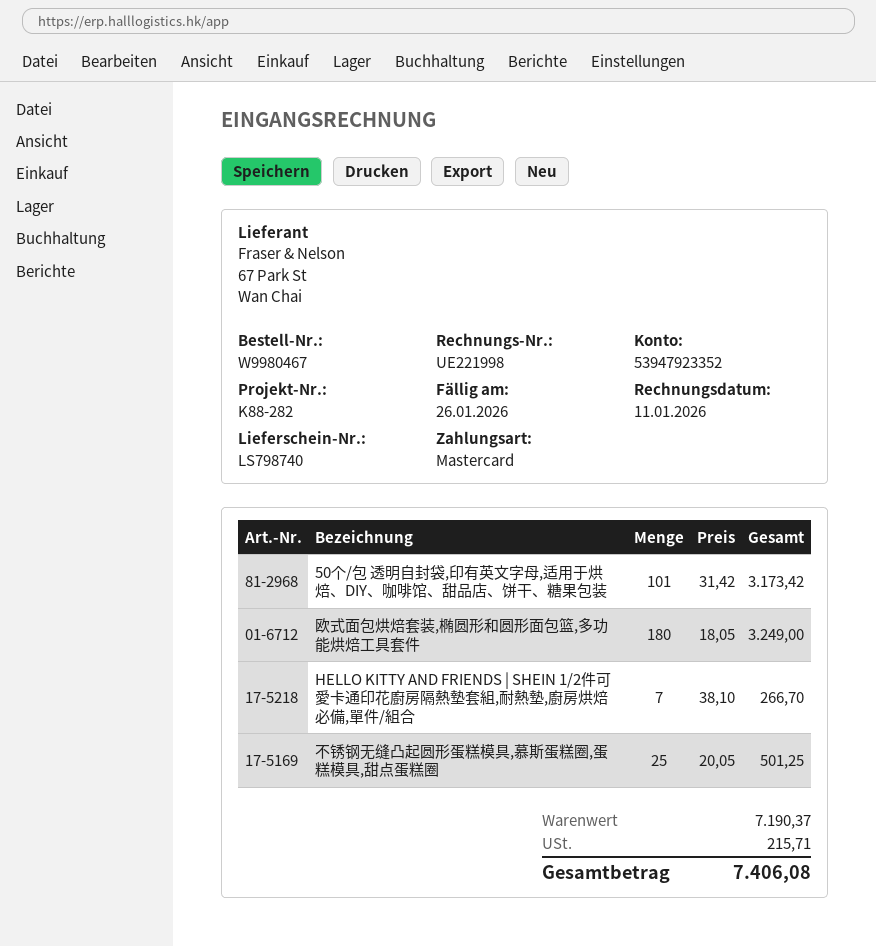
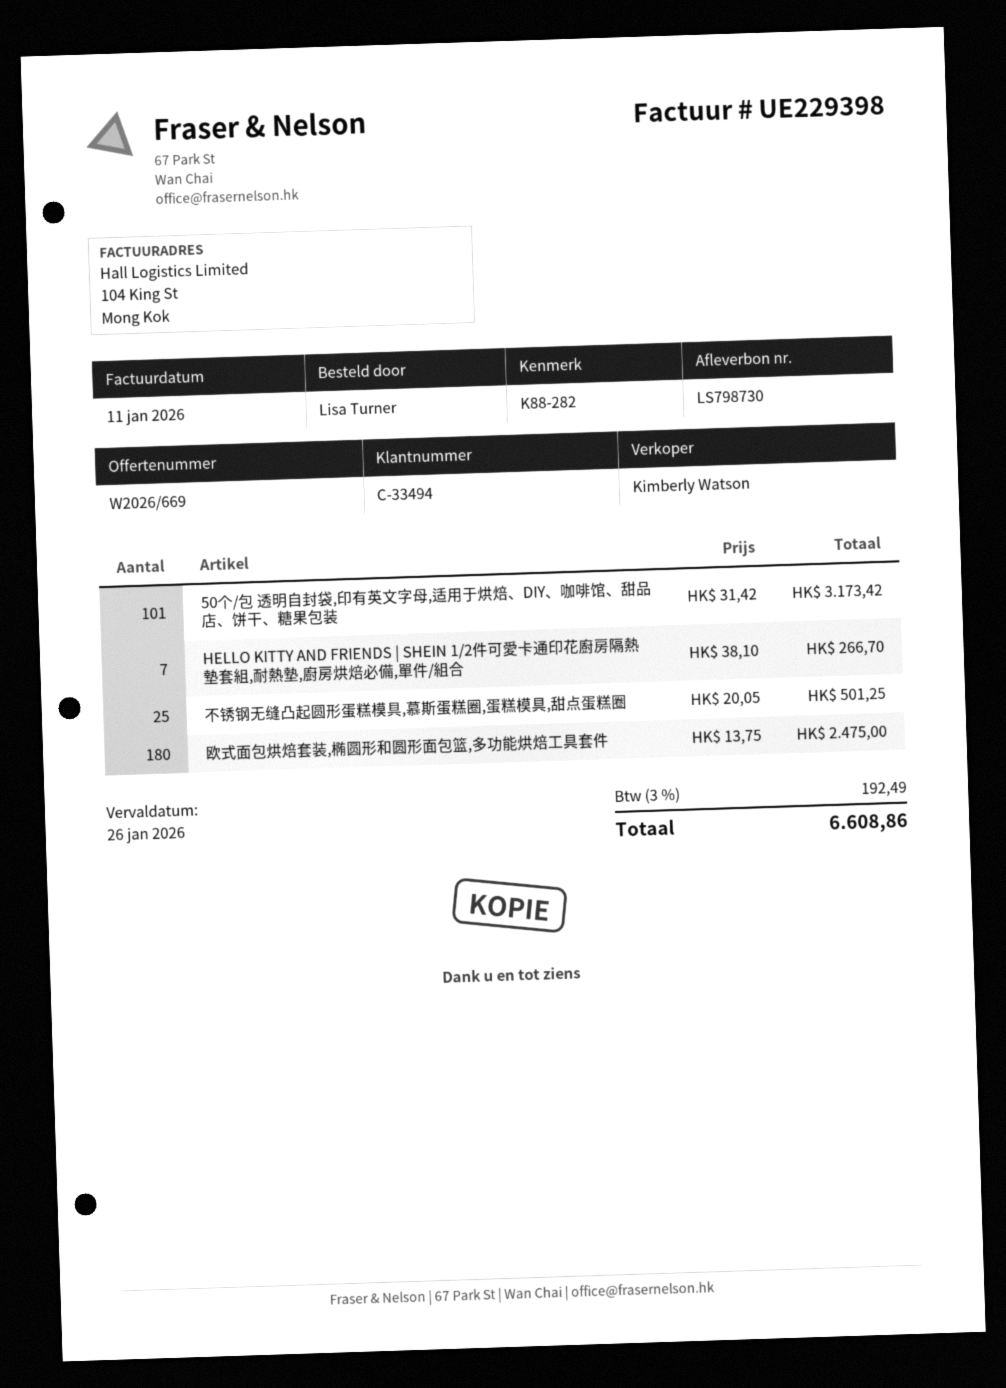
delivery note number: LS798740 -> LS798730
invoice number: UE221998 -> UE229398
欧式面包烘焙套装,椭圆形和圆形面包篮,多功能烘焙工具套件: 180 x 18.05 = 3249.00 -> 180 x 13.75 = 2475.00
tax: 215.71 -> 192.49
total: 7406.08 -> 6608.86

